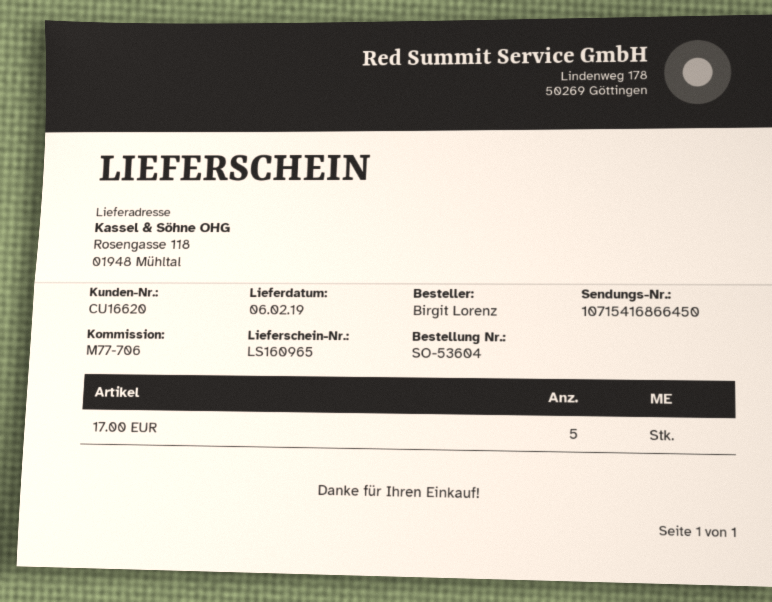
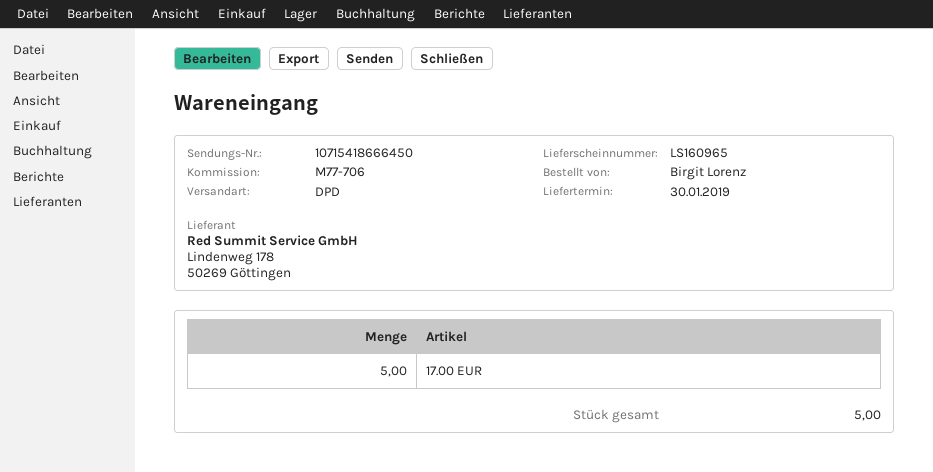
delivery date: 2019-02-06 -> 2019-01-30
tracking number: 10715416866450 -> 10715418666450

